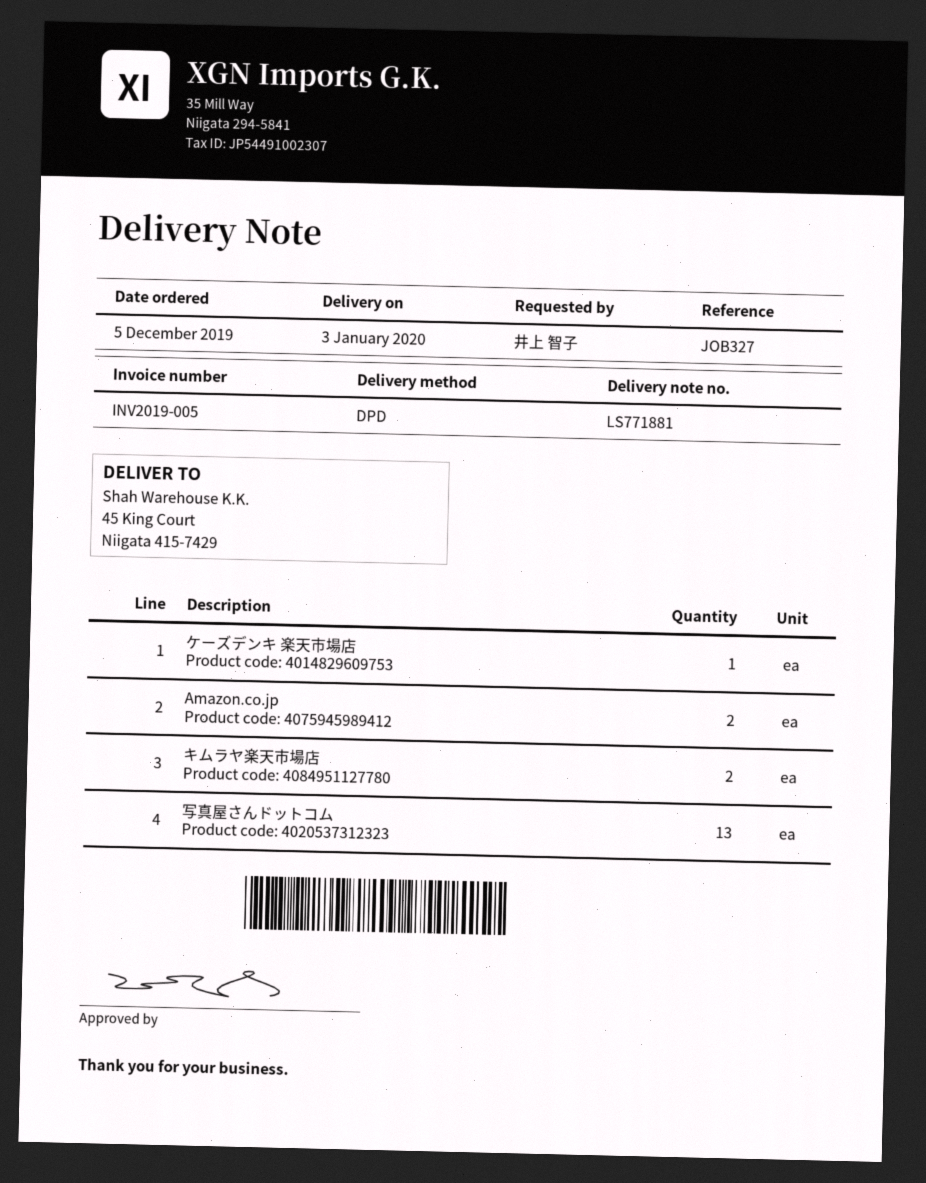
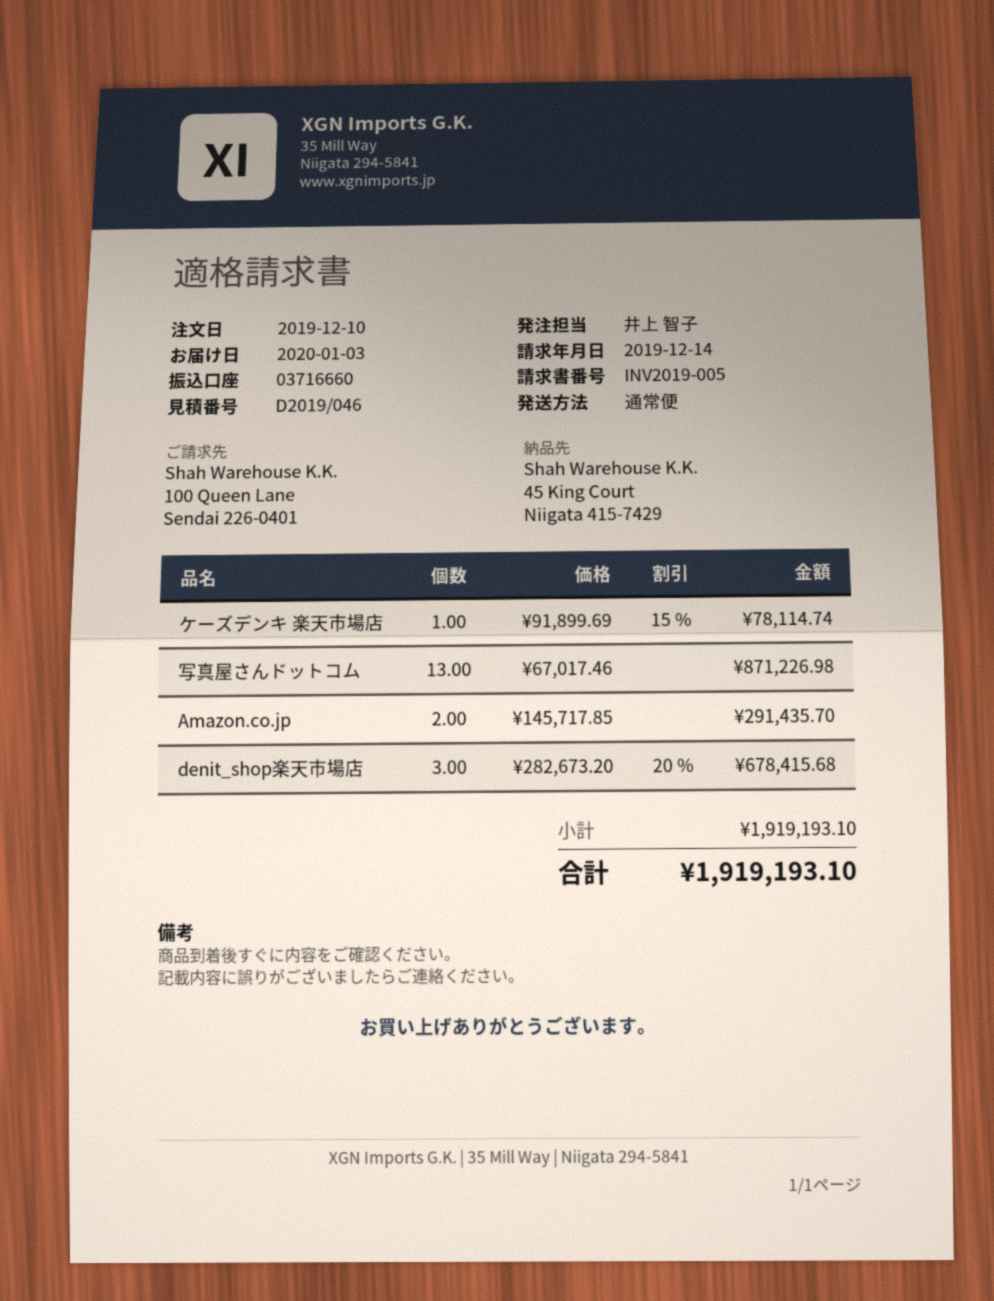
order date: 2019-12-05 -> 2019-12-10
shipping method: DPD -> standard
キムラヤ楽天市場店: 2 -> none
denit_shop楽天市場店: none -> 3

